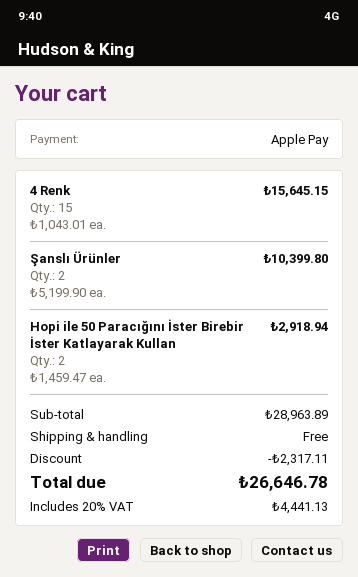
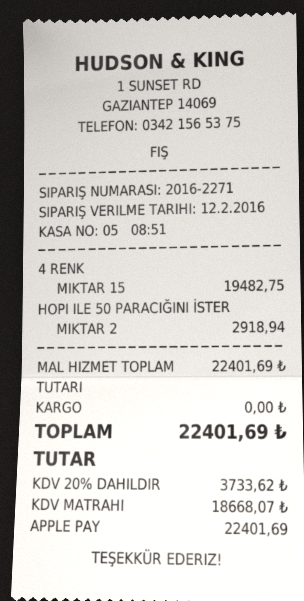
4 Renk: 15 for 15645.15 -> 15 for 19482.75
Şanslı Ürünler: 2 for 10399.80 -> none
subtotal: 28963.89 -> 22401.69
discount: 2317.11 -> none
tax: 20% = 4441.13 -> 20% = 3733.62
total: 26646.78 -> 22401.69

